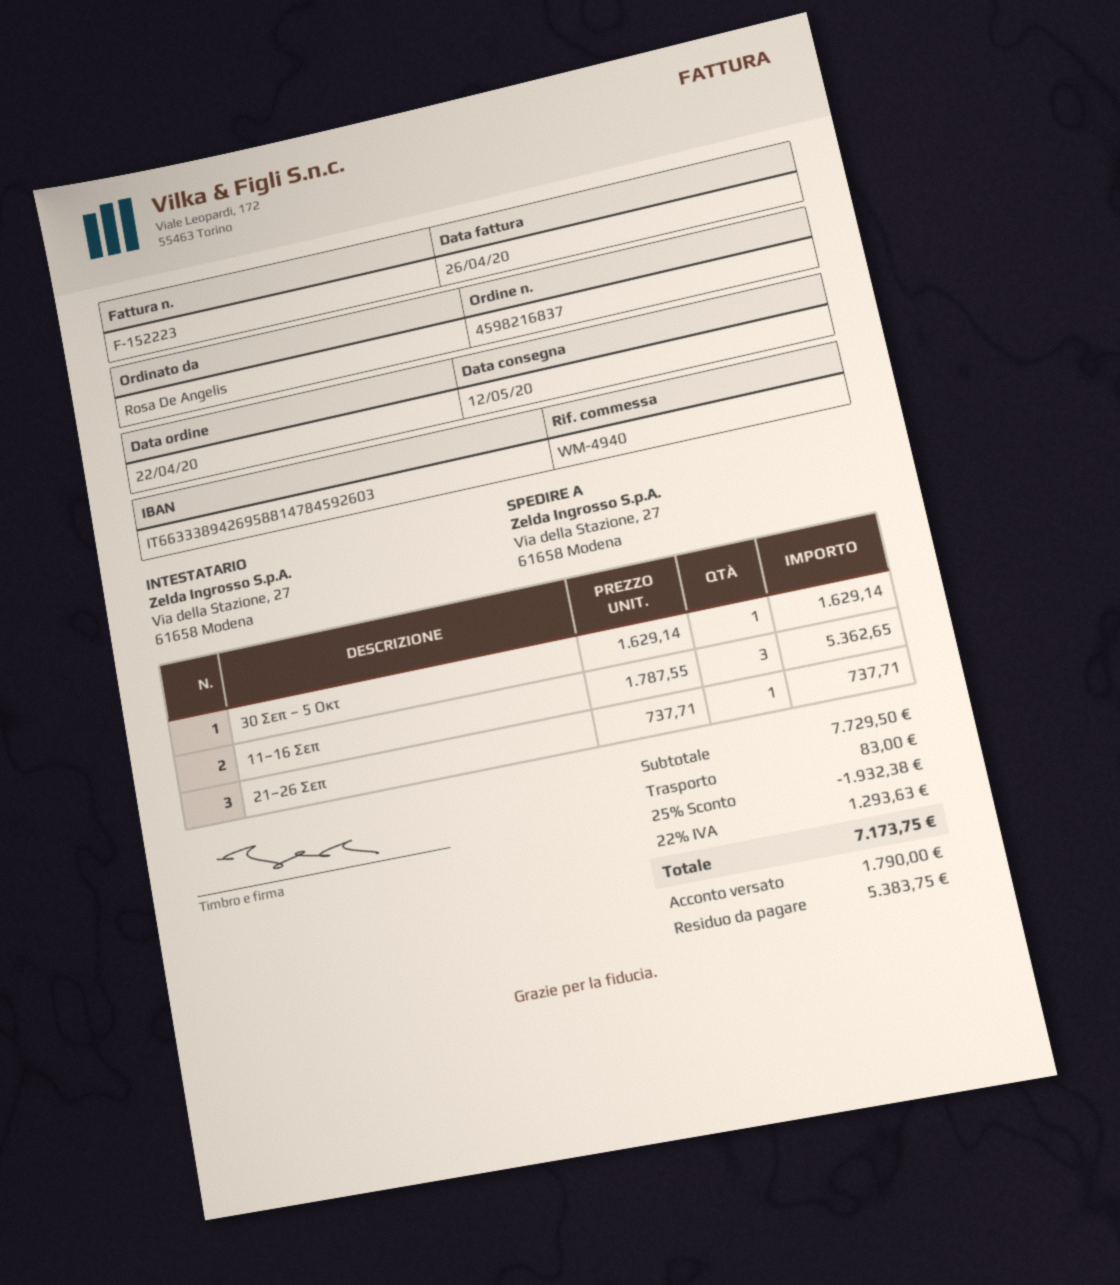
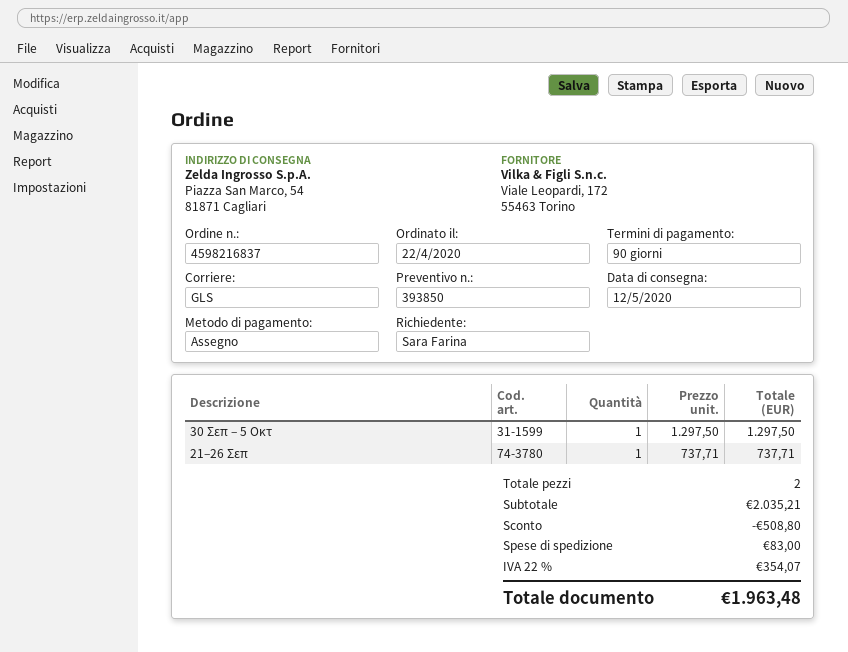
ordered by: Rosa De Angelis -> Sara Farina
ship to: Via della Stazione, 27, 61658 Modena -> Piazza San Marco, 54, 81871 Cagliari
30 Σεπ – 5 Οκτ: 1 x 1629.14 = 1629.14 -> 1 x 1297.50 = 1297.50
11–16 Σεπ: 3 x 1787.55 = 5362.65 -> none
subtotal: 7729.50 -> 2035.21
discount: 1932.38 -> 508.80
tax: 22% = 1293.63 -> 22% = 354.07
total: 7173.75 -> 1963.48

